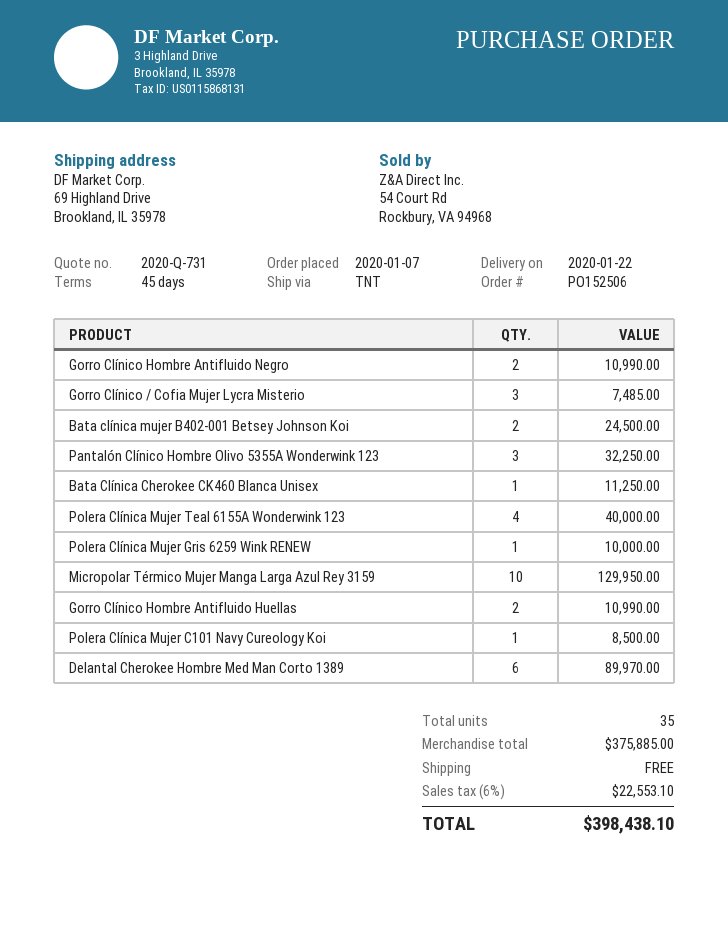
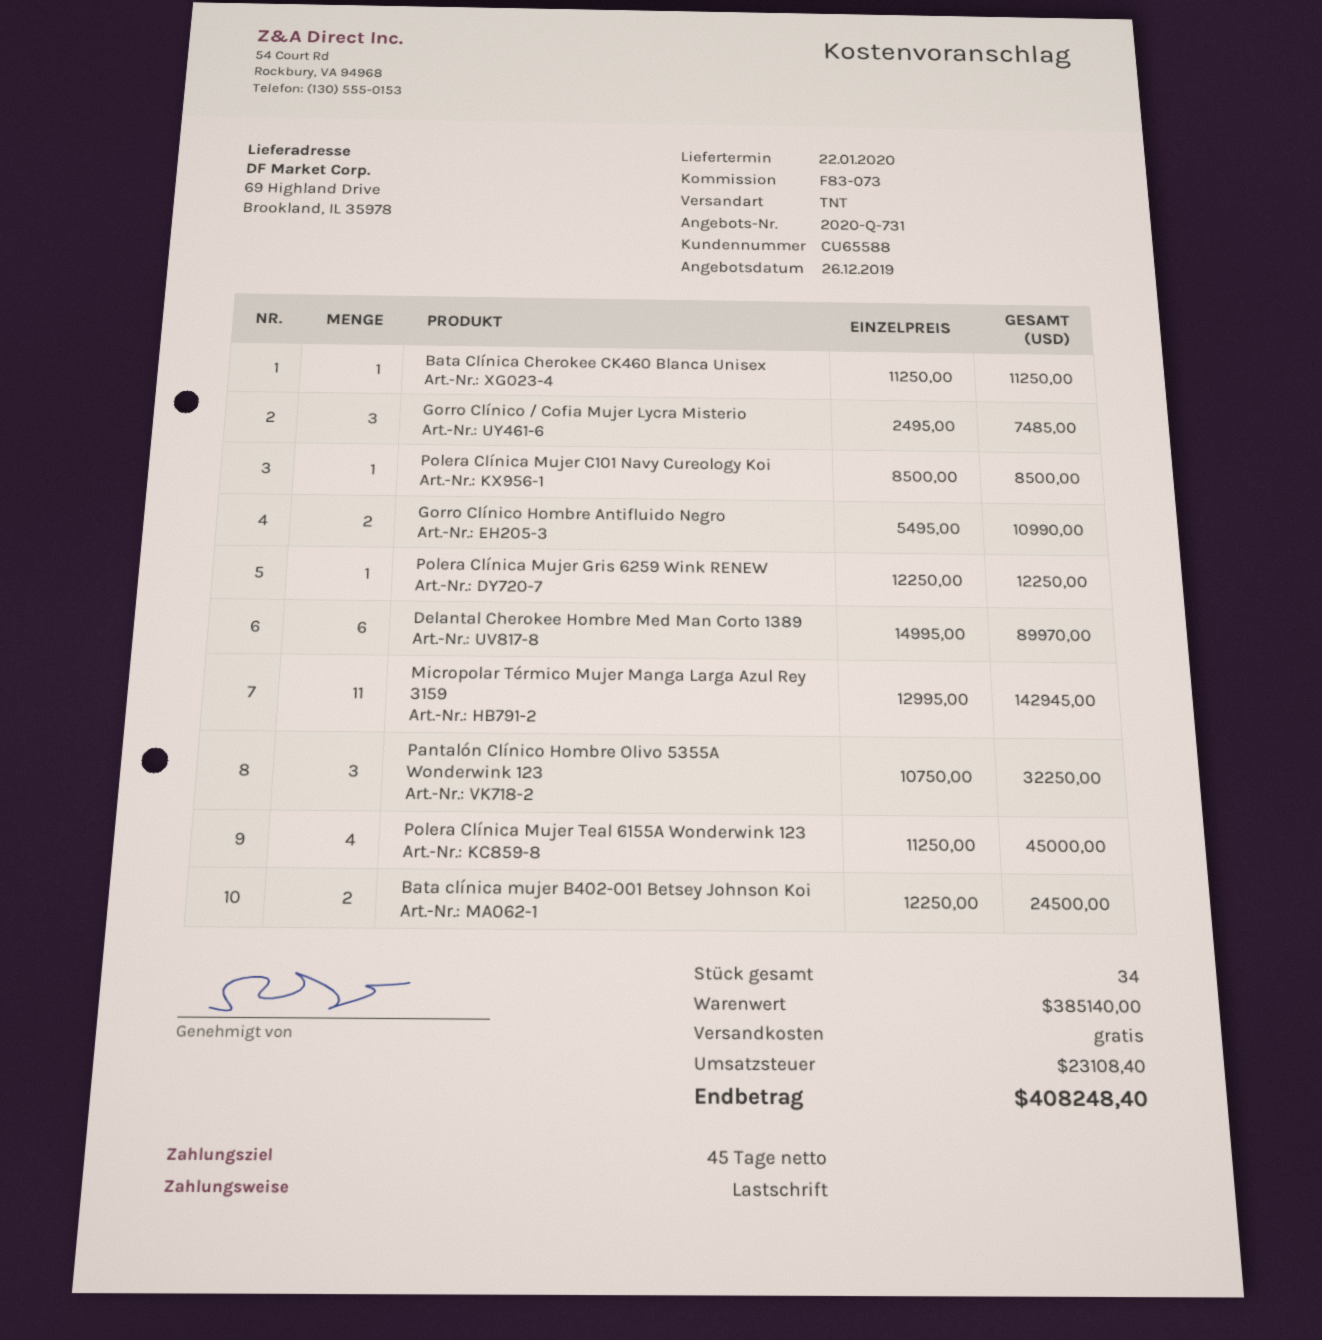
Polera Clínica Mujer Teal 6155A Wonderwink 123: 4 for 40000.00 -> 4 for 45000.00
Polera Clínica Mujer Gris 6259 Wink RENEW: 1 for 10000.00 -> 1 for 12250.00
Micropolar Térmico Mujer Manga Larga Azul Rey 3159: 10 for 129950.00 -> 11 for 142945.00
Gorro Clínico Hombre Antifluido Huellas: 2 for 10990.00 -> none
total quantity: 35 -> 34
subtotal: 375885.00 -> 385140.00
tax: 22553.10 -> 23108.40
total: 398438.10 -> 408248.40

